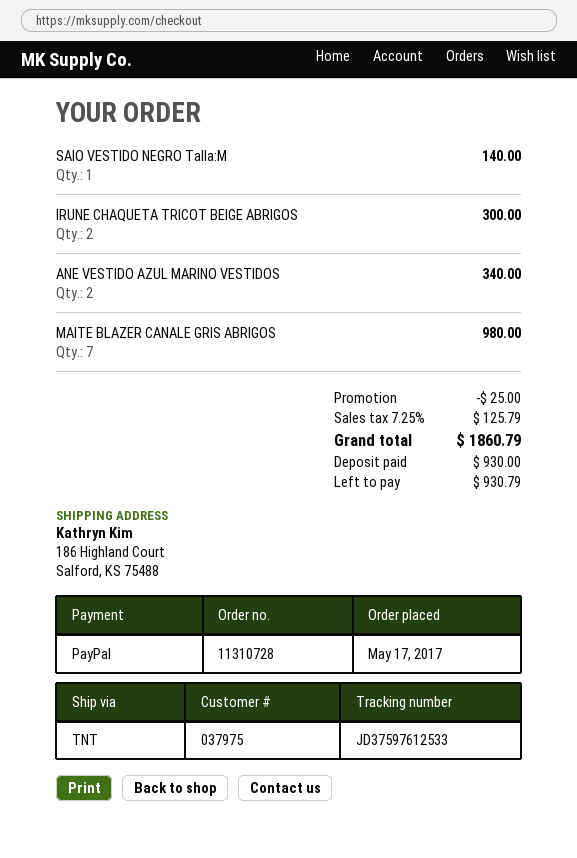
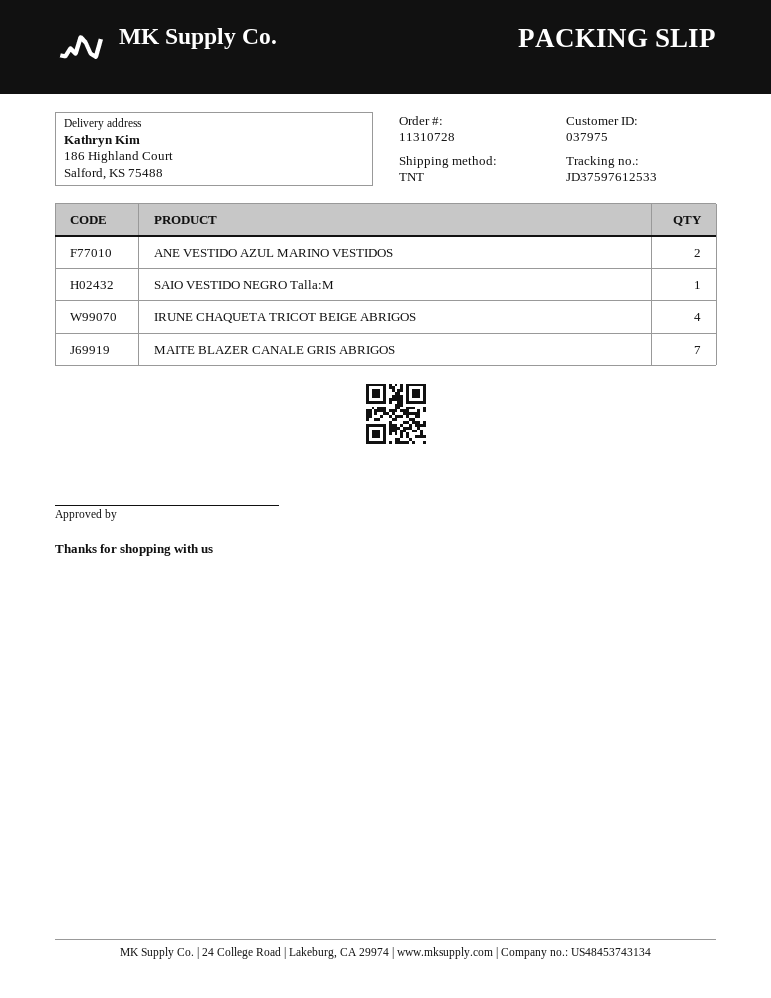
IRUNE CHAQUETA TRICOT BEIGE ABRIGOS: 2 -> 4

